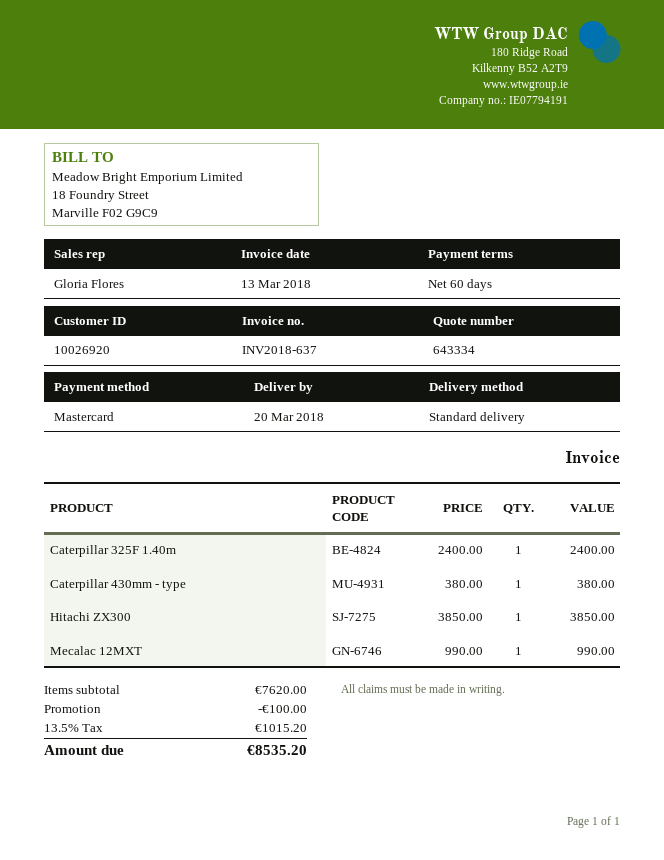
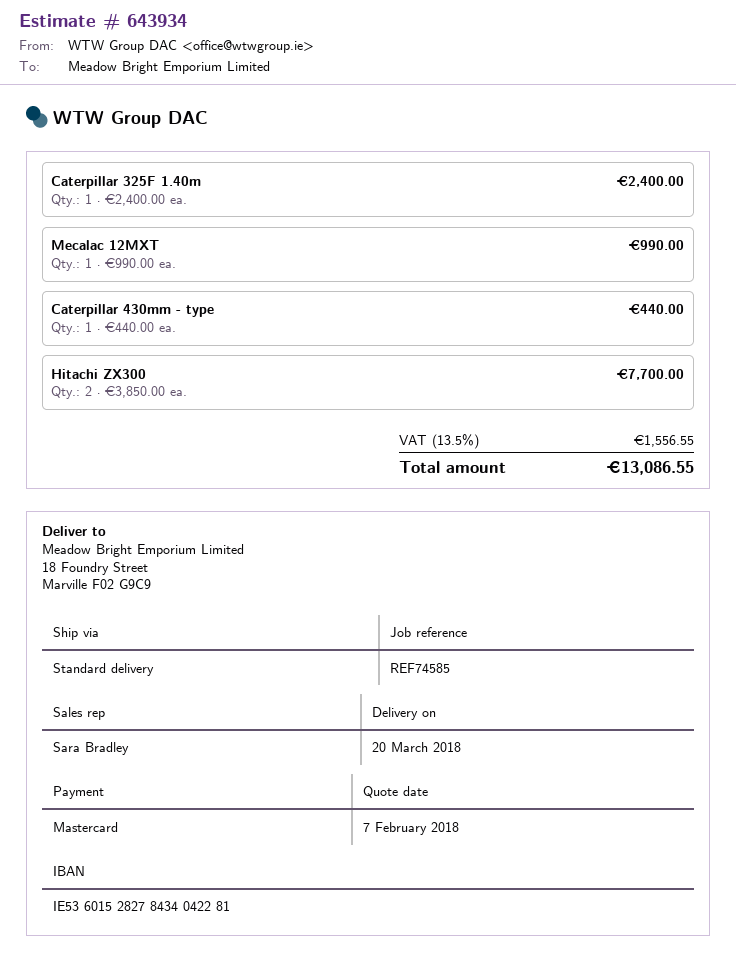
quote number: 643334 -> 643934
sales rep: Gloria Flores -> Sara Bradley
Caterpillar 430mm - type: 1 x 380.00 = 380.00 -> 1 x 440.00 = 440.00
Hitachi ZX300: 1 x 3850.00 = 3850.00 -> 2 x 3850.00 = 7700.00
discount: 100.00 -> none
tax: 13.5% = 1015.20 -> 13.5% = 1556.55
total: 8535.20 -> 13086.55

